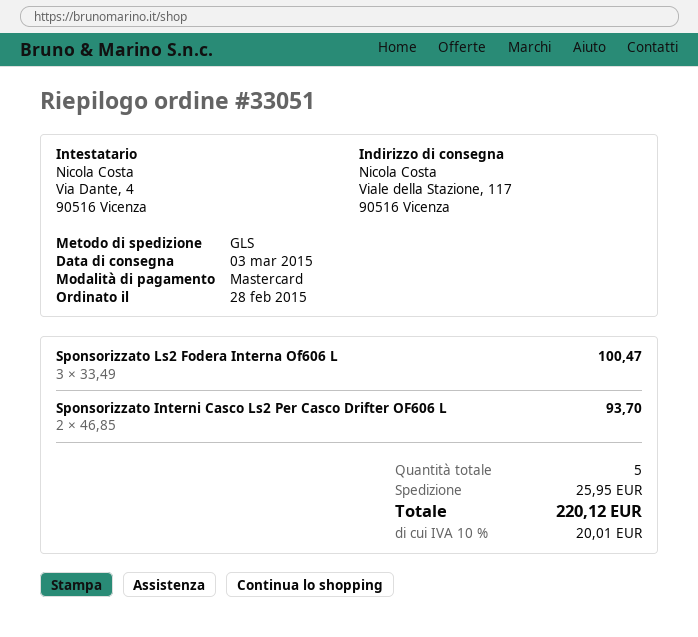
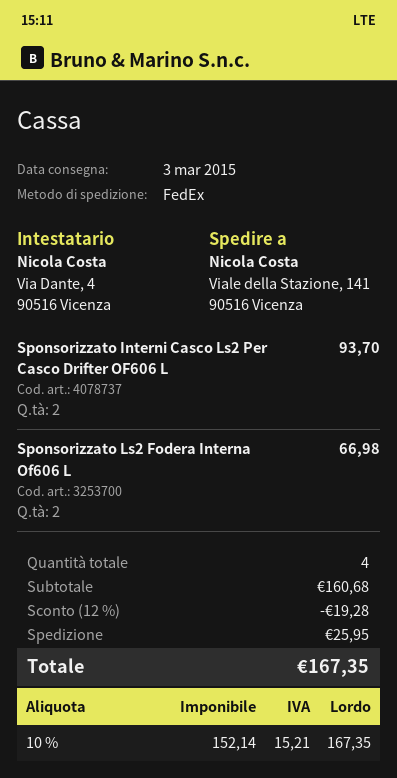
shipping method: GLS -> FedEx
ship to: Viale della Stazione, 117, 90516 Vicenza -> Viale della Stazione, 141, 90516 Vicenza
Sponsorizzato Ls2 Fodera Interna Of606 L: 3 for 100.47 -> 2 for 66.98
total quantity: 5 -> 4
discount: none -> 12% = 19.28
tax: 10% = 20.01 -> 10% = 15.21
total: 220.12 -> 167.35

